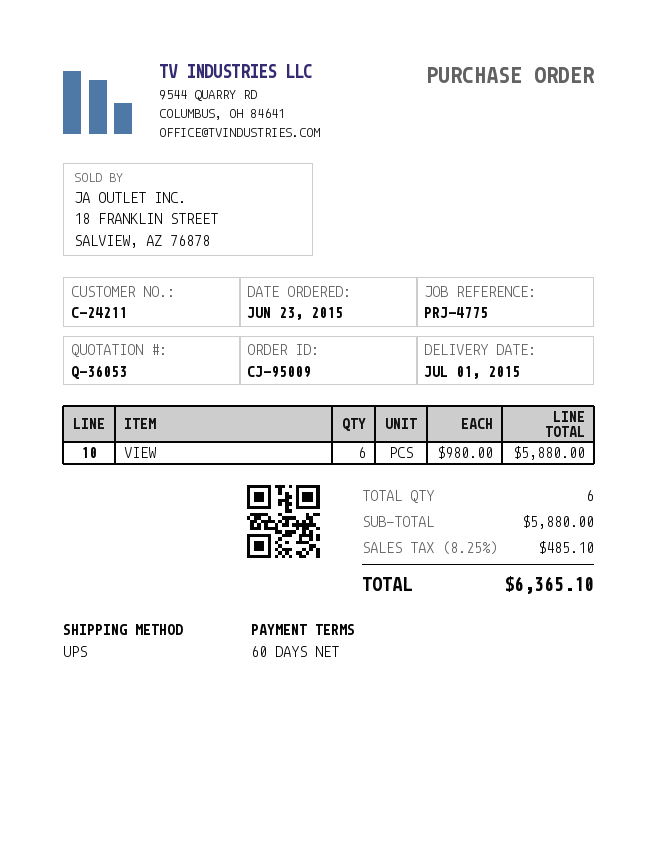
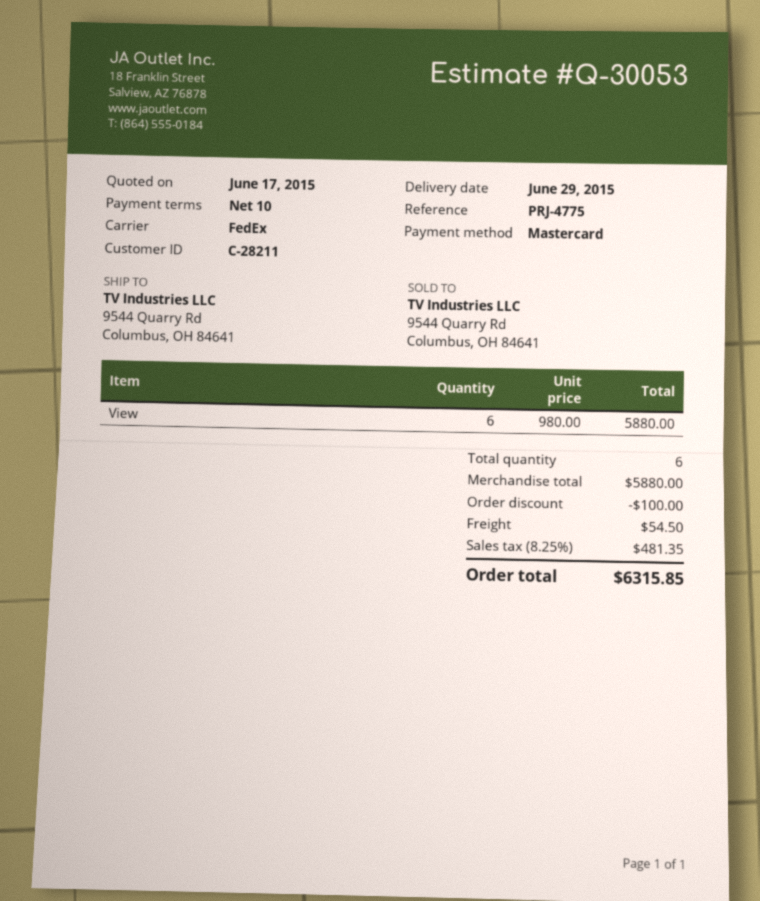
quote number: Q-36053 -> Q-30053
delivery date: 2015-07-01 -> 2015-06-29
payment terms: 60 days -> 10 days
customer number: C-24211 -> C-28211
shipping method: UPS -> FedEx
discount: none -> 100.00
shipping: none -> 54.50
tax: 8.25% = 485.10 -> 8.25% = 481.35
total: 6365.10 -> 6315.85

